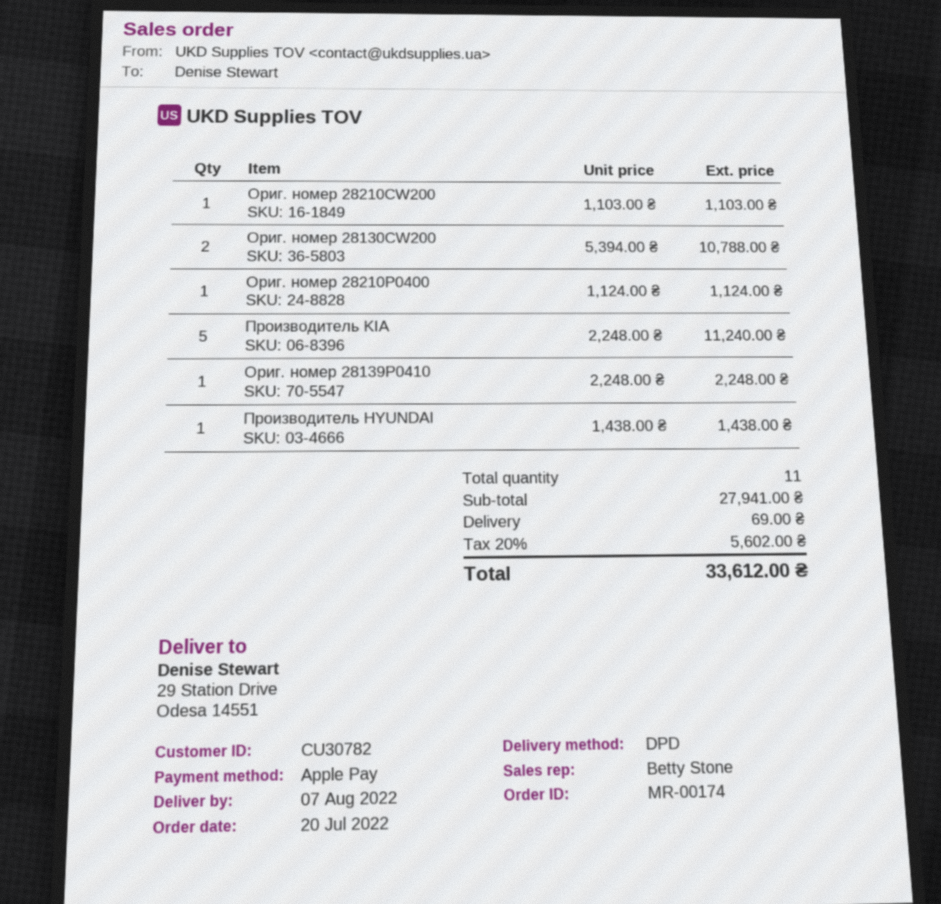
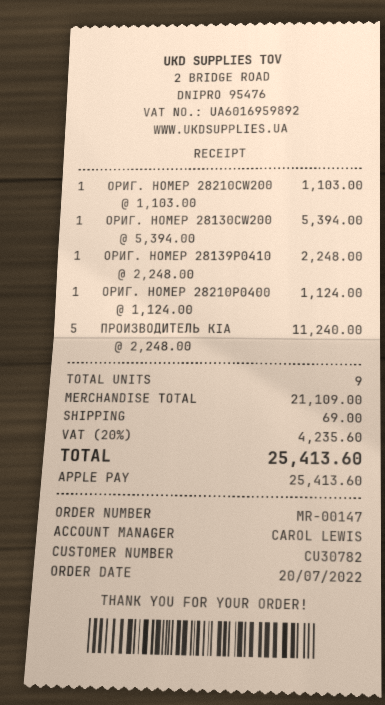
order number: MR-00174 -> MR-00147
sales rep: Betty Stone -> CAROL LEWIS
Ориг. номер 28130CW200: 2 x 5394.00 = 10788.00 -> 1 x 5394.00 = 5394.00
Производитель HYUNDAI: 1 x 1438.00 = 1438.00 -> none
total quantity: 11 -> 9
subtotal: 27941.00 -> 21109.00
tax: 20% = 5602.00 -> 20% = 4235.60
total: 33612.00 -> 25413.60

